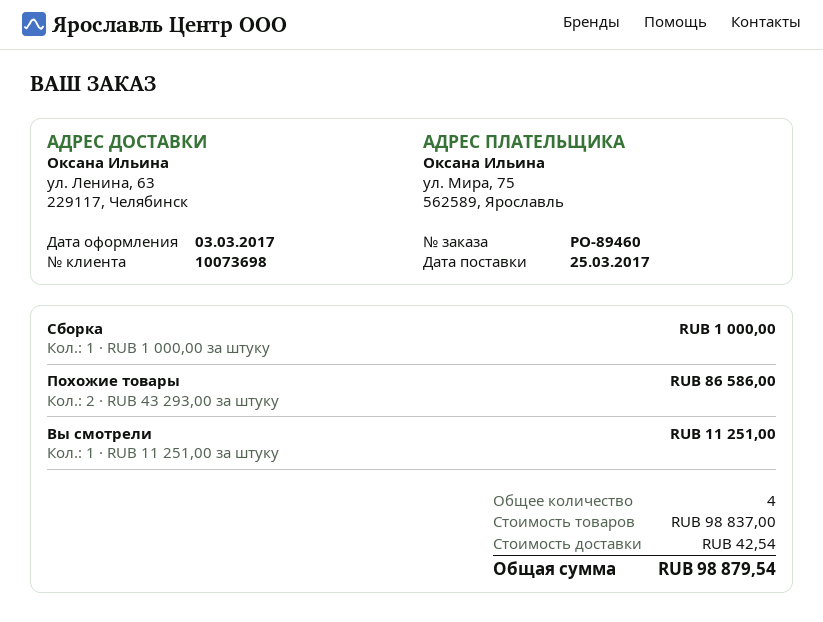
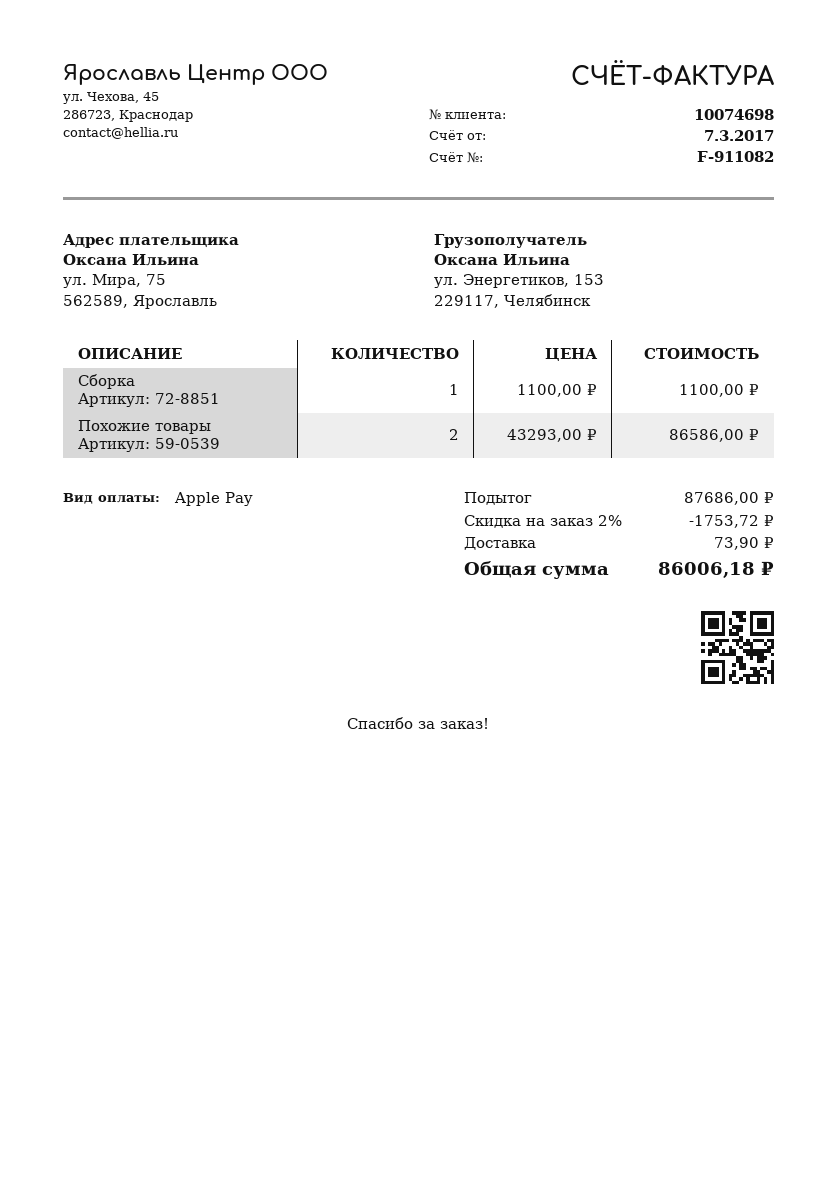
customer number: 10073698 -> 10074698
ship to: ул. Ленина, 63, 229117, Челябинск -> ул. Энергетиков, 153, 229117, Челябинск
Сборка: 1 x 1000.00 = 1000.00 -> 1 x 1100.00 = 1100.00
Вы смотрели: 1 x 11251.00 = 11251.00 -> none
subtotal: 98837.00 -> 87686.00
discount: none -> 2% = 1753.72
shipping: 42.54 -> 73.90
total: 98879.54 -> 86006.18

